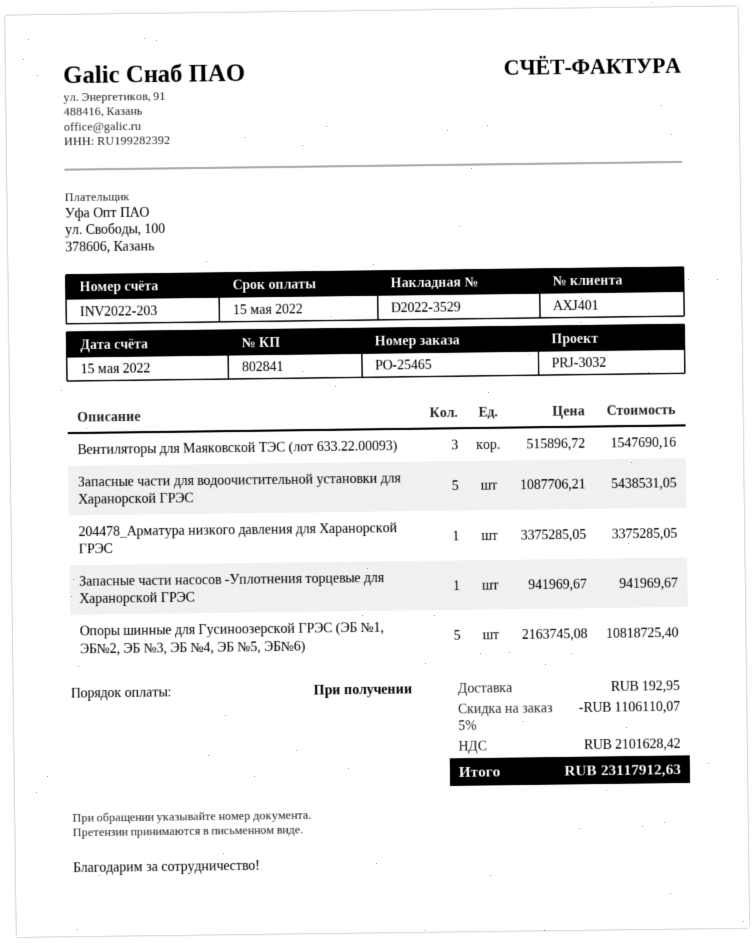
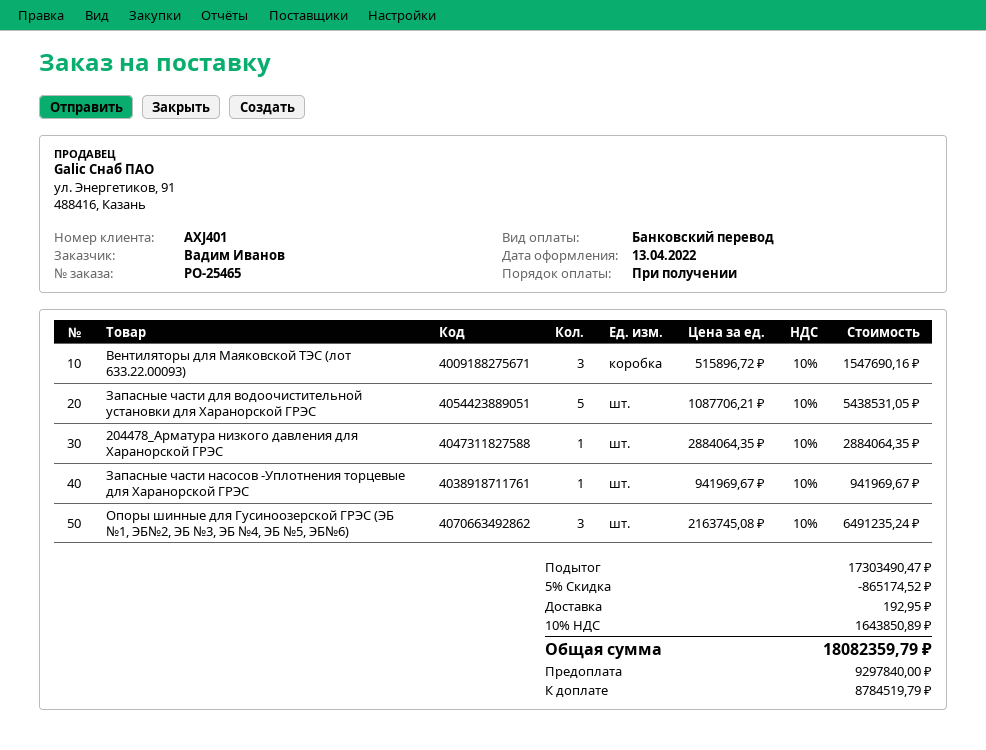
204478_Арматура низкого давления для Харанорской ГРЭС: 1 x 3375285.05 = 3375285.05 -> 1 x 2884064.35 = 2884064.35
Опоры шинные для Гусиноозерской ГРЭС (ЭБ №1, ЭБ№2, ЭБ №3, ЭБ №4, ЭБ №5, ЭБ№6): 5 x 2163745.08 = 10818725.40 -> 3 x 2163745.08 = 6491235.24
discount: 5% = 1106110.07 -> 5% = 865174.52
tax: 2101628.42 -> 1643850.89
total: 23117912.63 -> 18082359.79

